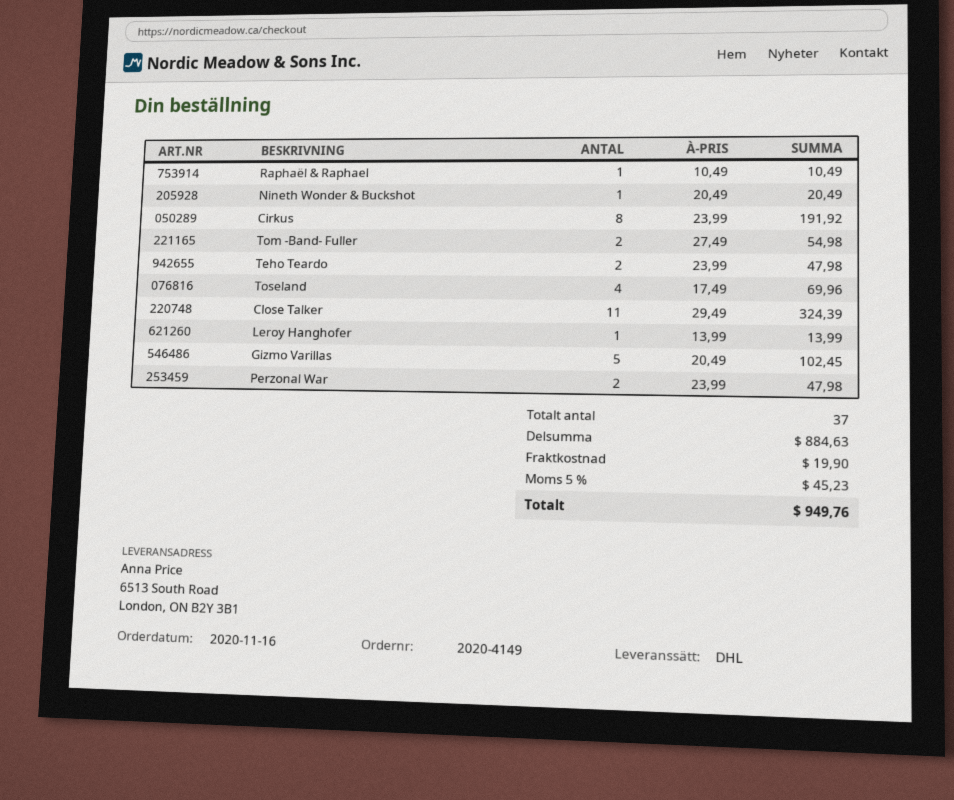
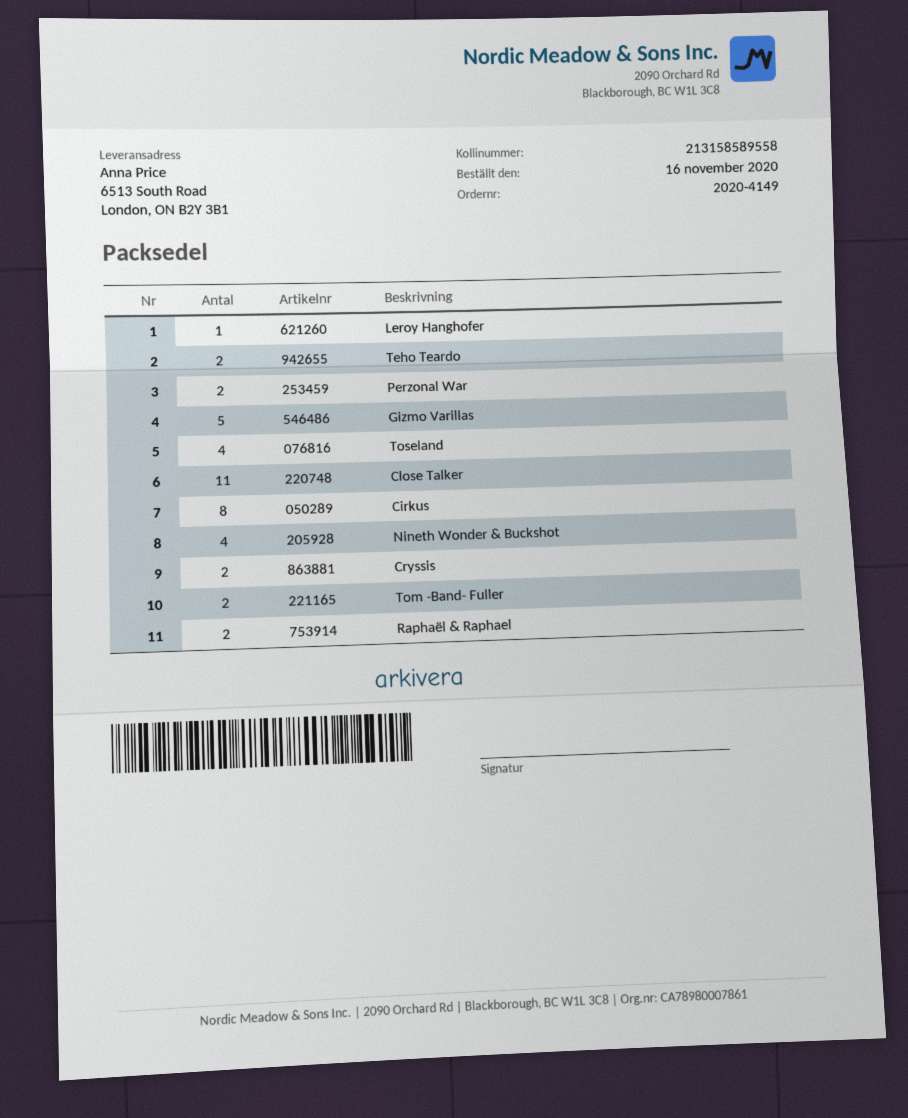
Raphaël & Raphael: 1 -> 2
Nineth Wonder & Buckshot: 1 -> 4
Cryssis: none -> 2

